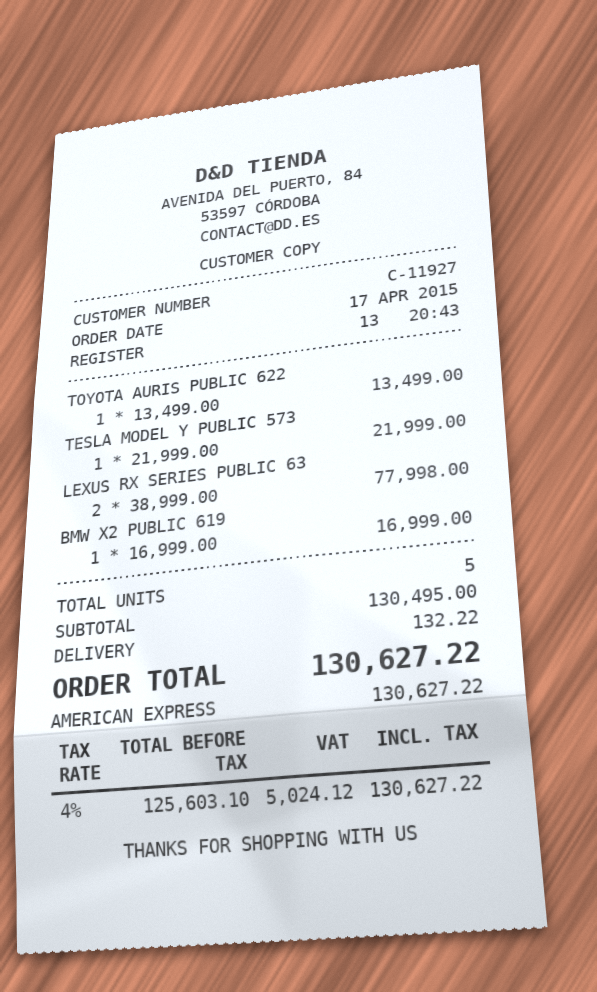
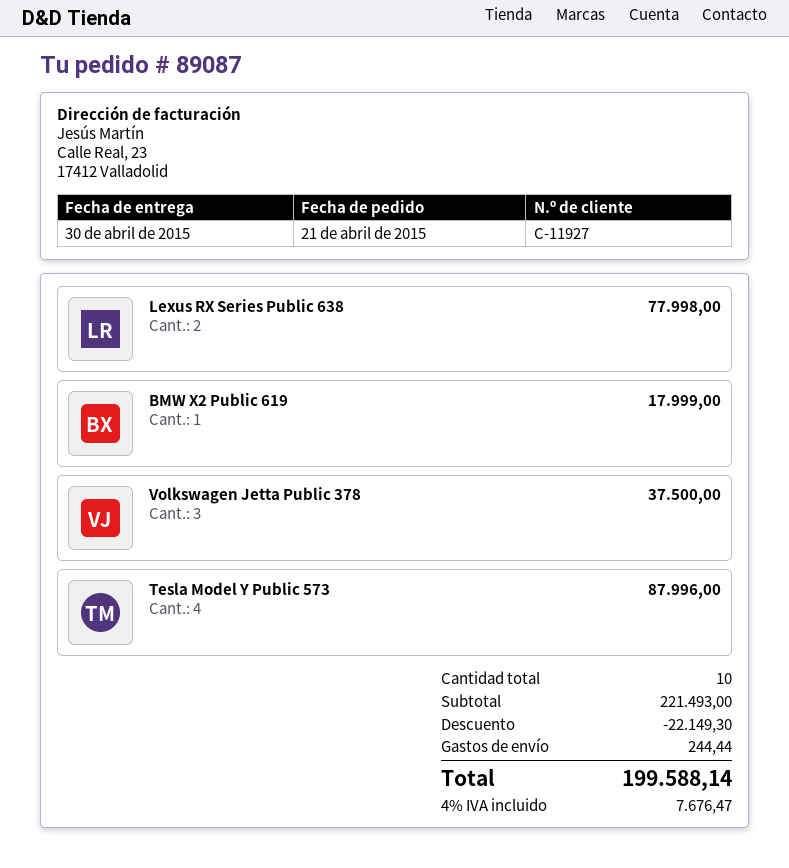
order date: 2015-04-17 -> 2015-04-21
TOYOTA AURIS PUBLIC 622: 1 for 13499.00 -> none
TESLA MODEL Y PUBLIC 573: 1 for 21999.00 -> 4 for 87996.00
BMW X2 PUBLIC 619: 1 for 16999.00 -> 1 for 17999.00
Volkswagen Jetta Public 378: none -> 3 for 37500.00
total quantity: 5 -> 10
subtotal: 130495.00 -> 221493.00
discount: none -> 22149.30
shipping: 132.22 -> 244.44
tax: 4% = 5024.12 -> 4% = 7676.47
total: 130627.22 -> 199588.14

